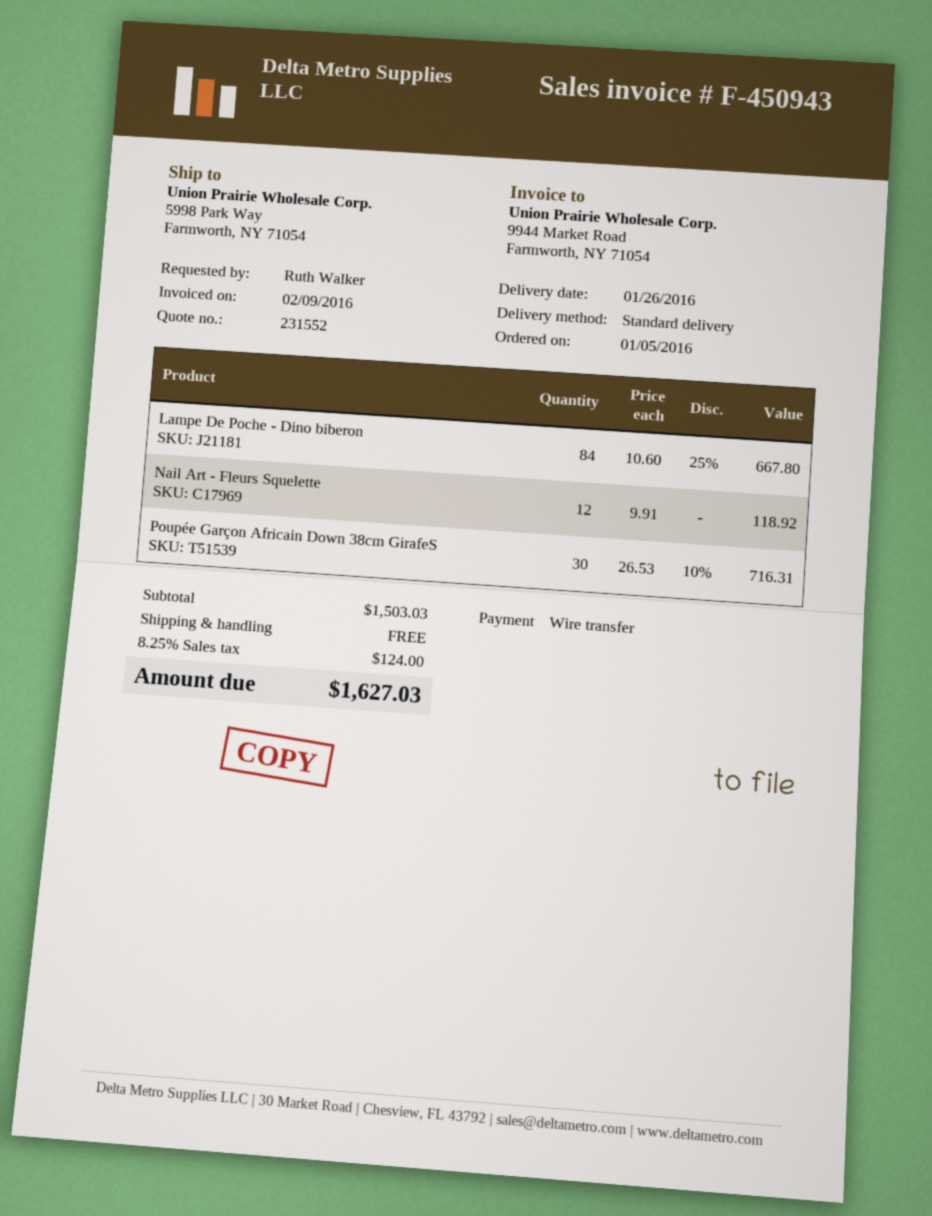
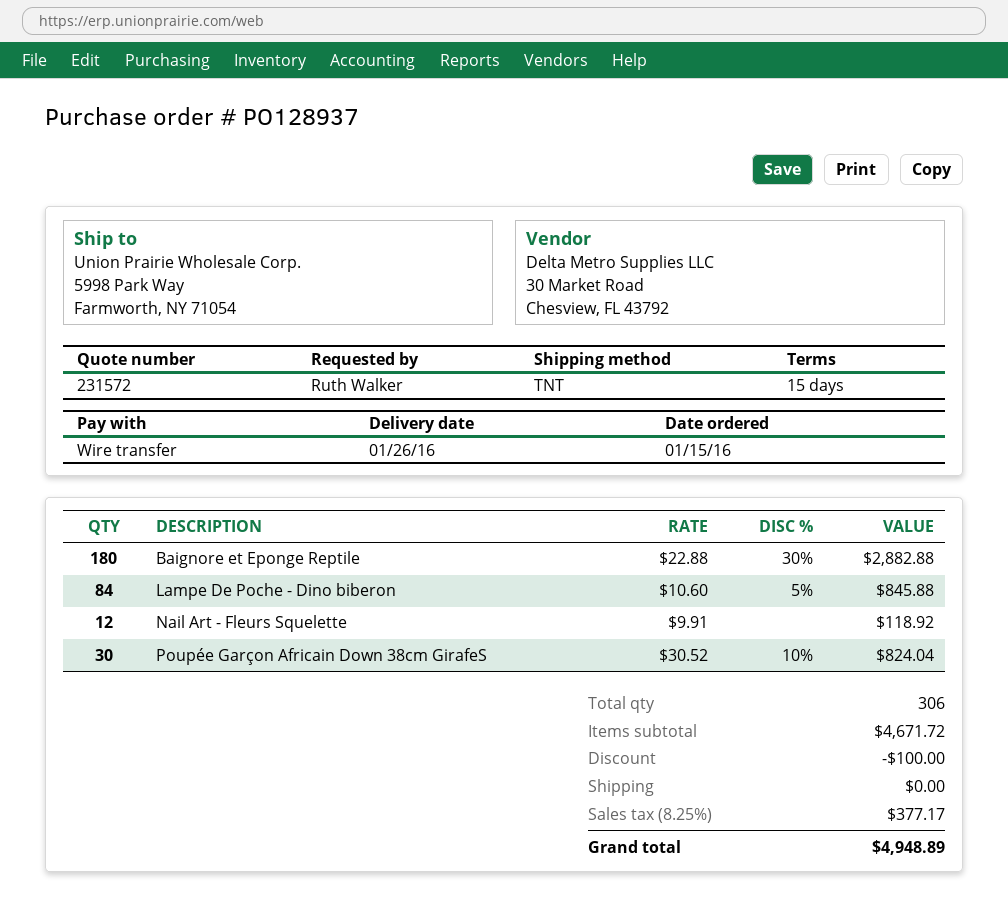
quote number: 231552 -> 231572
order date: 2016-01-05 -> 2016-01-15
shipping method: standard -> TNT
Lampe De Poche - Dino biberon: 84 x 10.60 - 25% = 667.80 -> 84 x 10.60 - 5% = 845.88
Poupée Garçon Africain Down 38cm GirafeS: 30 x 26.53 - 10% = 716.31 -> 30 x 30.52 - 10% = 824.04
Baignore et Eponge Reptile: none -> 180 x 22.88 - 30% = 2882.88
subtotal: 1503.03 -> 4671.72
discount: none -> 100.00
tax: 8.25% = 124.00 -> 8.25% = 377.17
total: 1627.03 -> 4948.89

